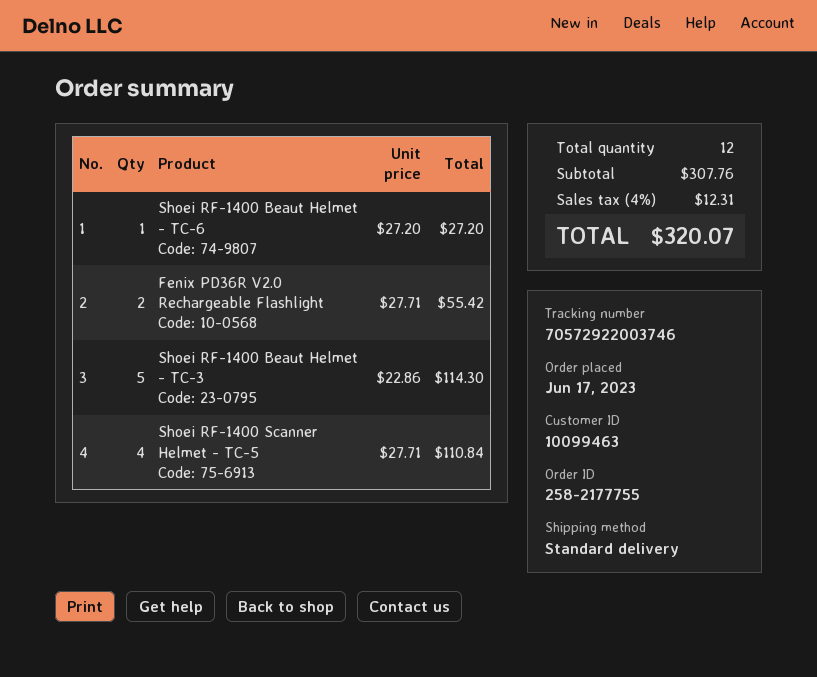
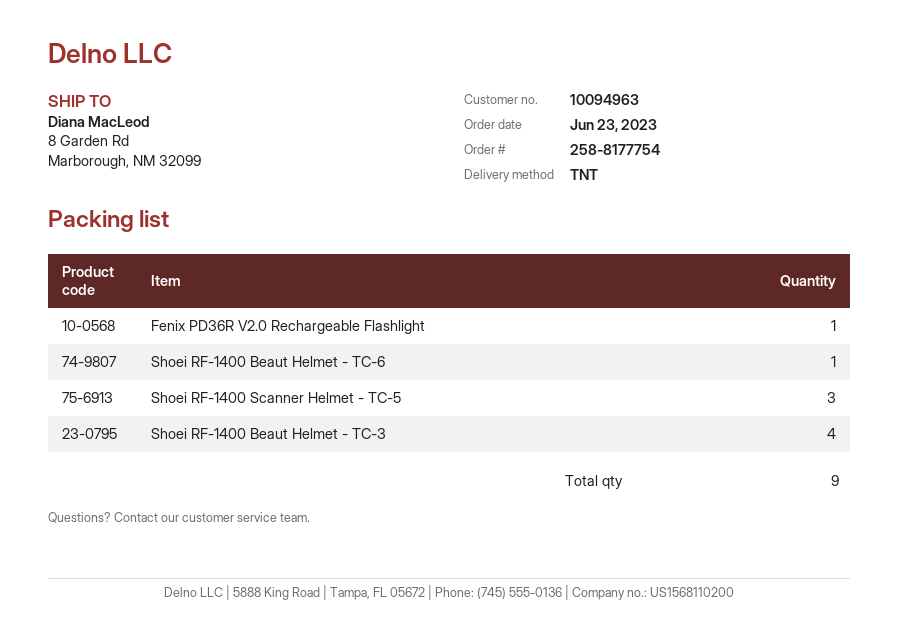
order number: 258-2177755 -> 258-8177754
order date: 2023-06-17 -> 2023-06-23
customer number: 10099463 -> 10094963
shipping method: standard -> TNT
Fenix PD36R V2.0 Rechargeable Flashlight: 2 -> 1
Shoei RF-1400 Beaut Helmet - TC-3: 5 -> 4
Shoei RF-1400 Scanner Helmet - TC-5: 4 -> 3
total quantity: 12 -> 9

